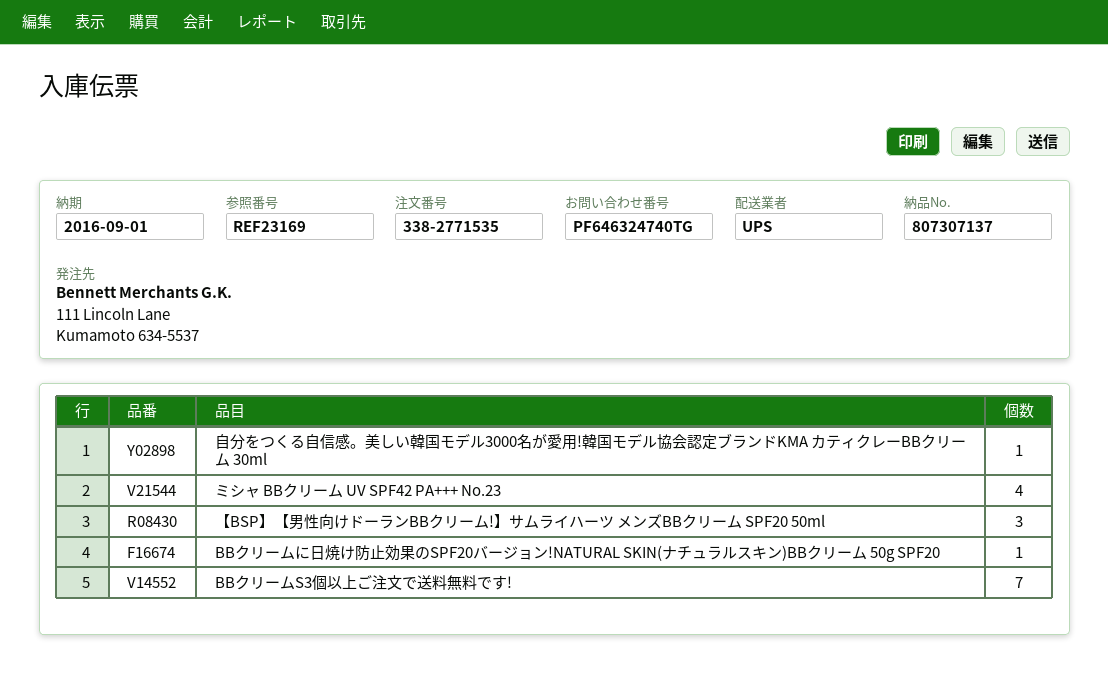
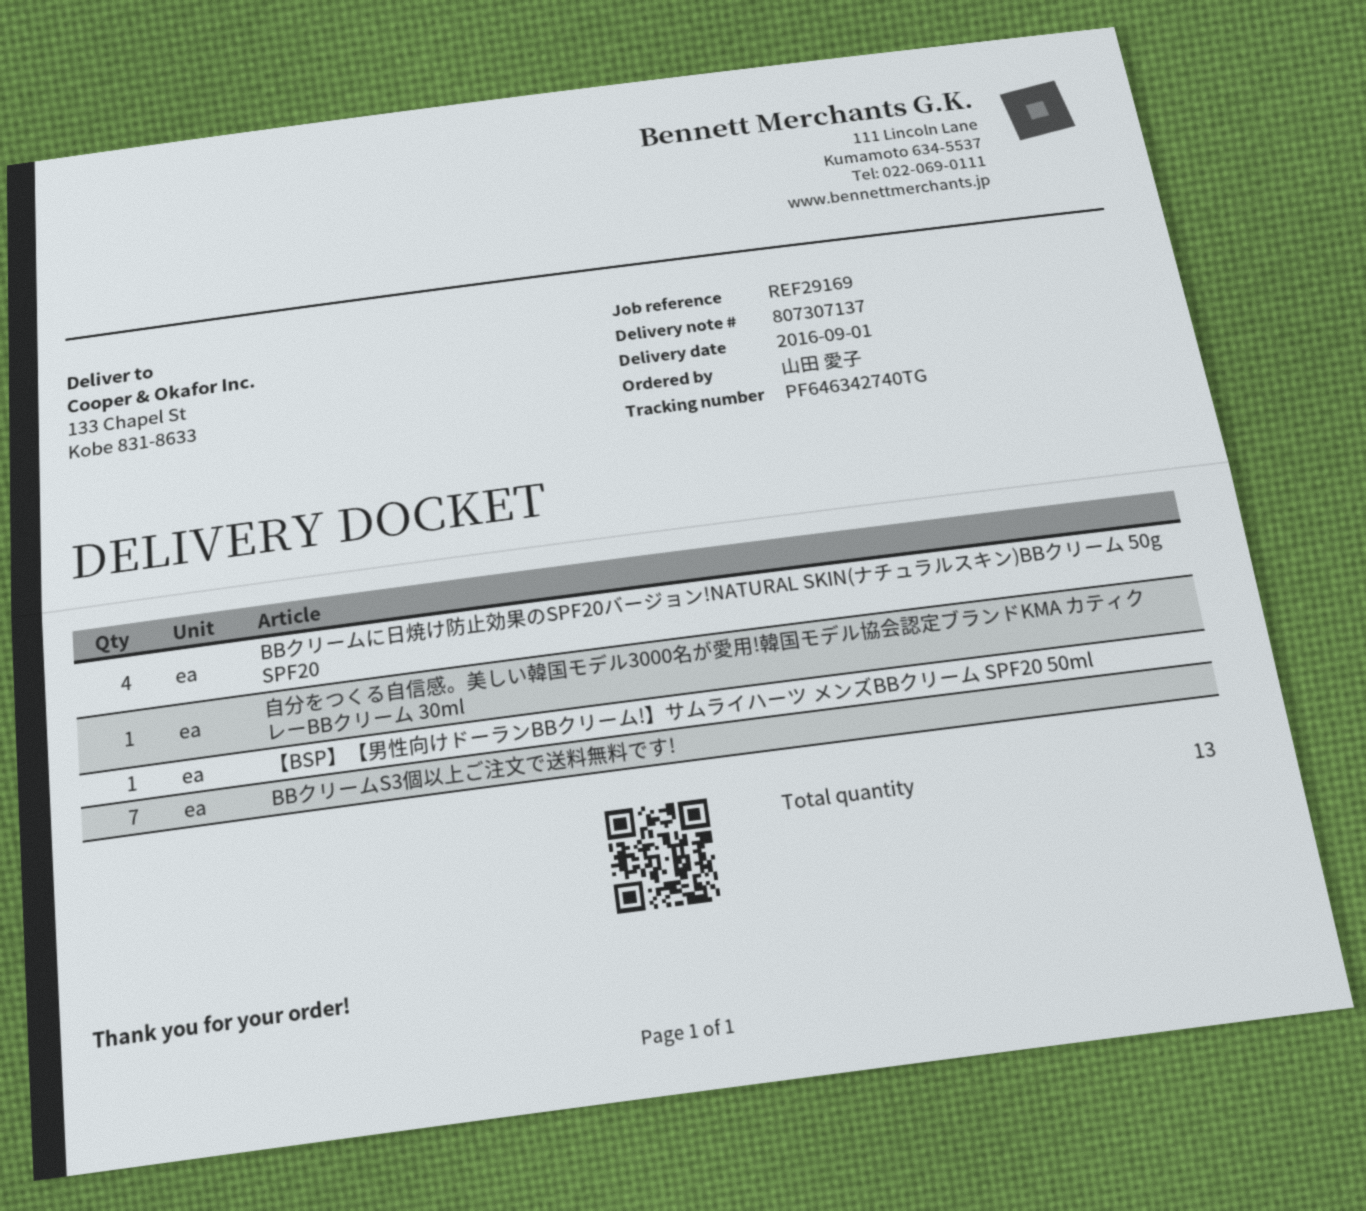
reference: REF23169 -> REF29169
tracking number: PF646324740TG -> PF646342740TG
ミシャ BBクリーム UV SPF42 PA+++ No.23: 4 -> none
【BSP】【男性向けドーランBBクリーム!】サムライハーツ メンズBBクリーム SPF20 50ml: 3 -> 1
BBクリームに日焼け防止効果のSPF20バージョン!NATURAL SKIN(ナチュラルスキン)BBクリーム 50g SPF20: 1 -> 4

